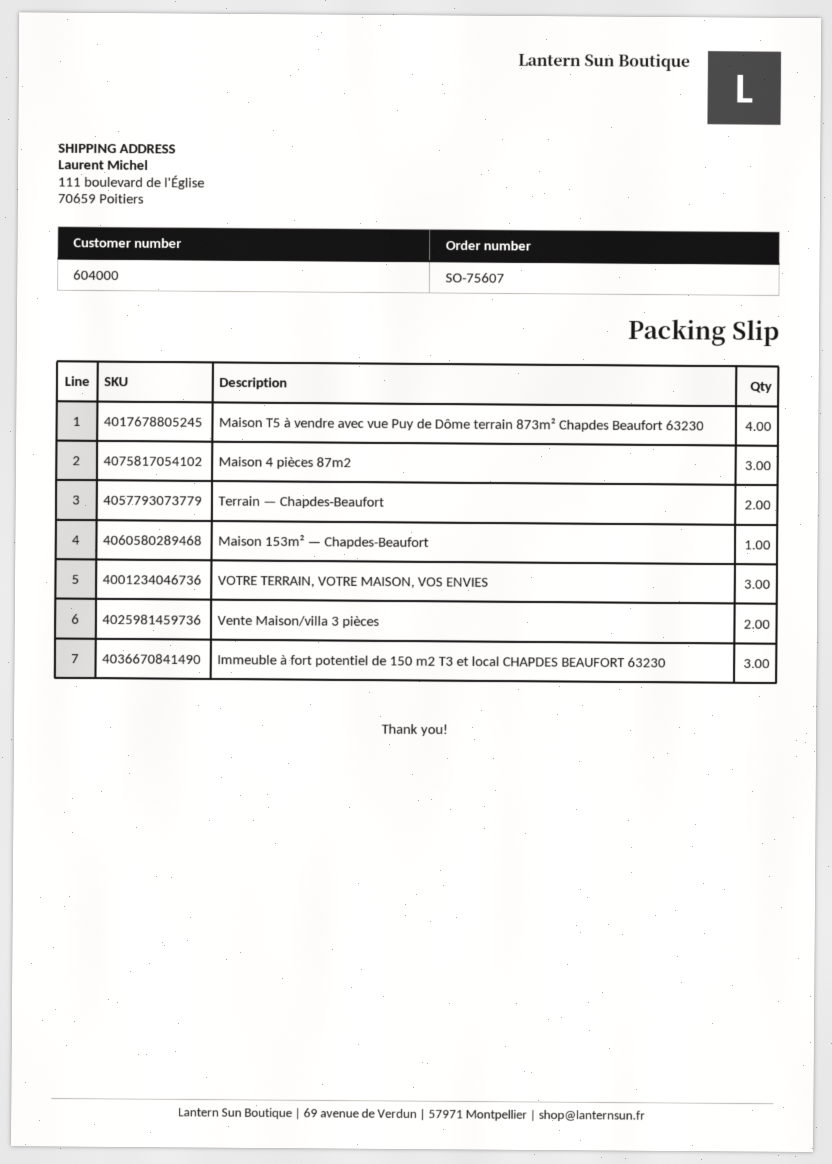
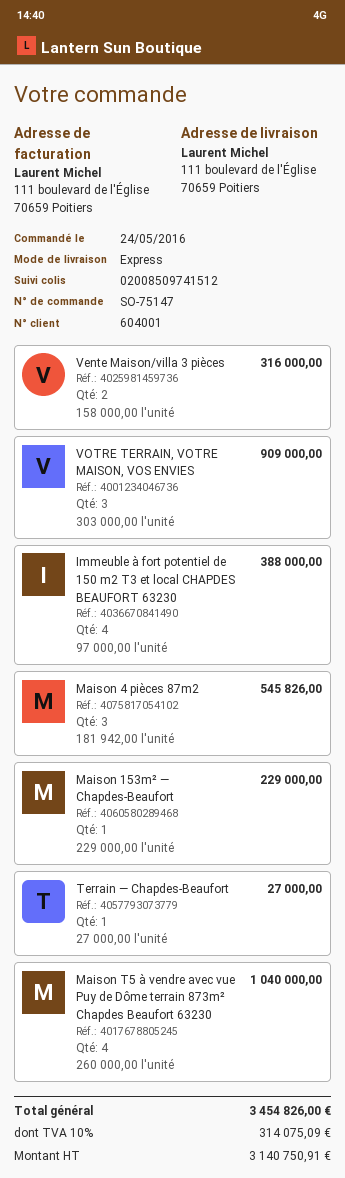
order number: SO-75607 -> SO-75147
customer number: 604000 -> 604001
Terrain — Chapdes-Beaufort: 2 -> 1
Immeuble à fort potentiel de 150 m2 T3 et local CHAPDES BEAUFORT 63230: 3 -> 4

